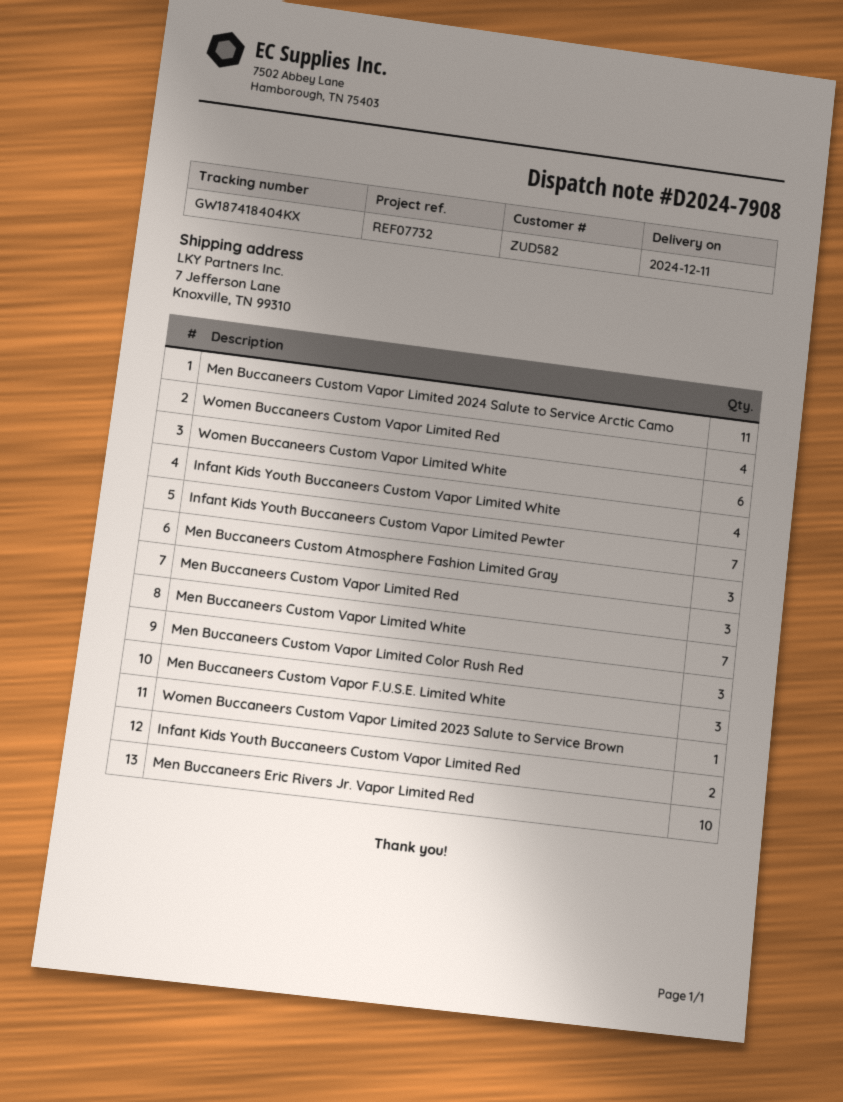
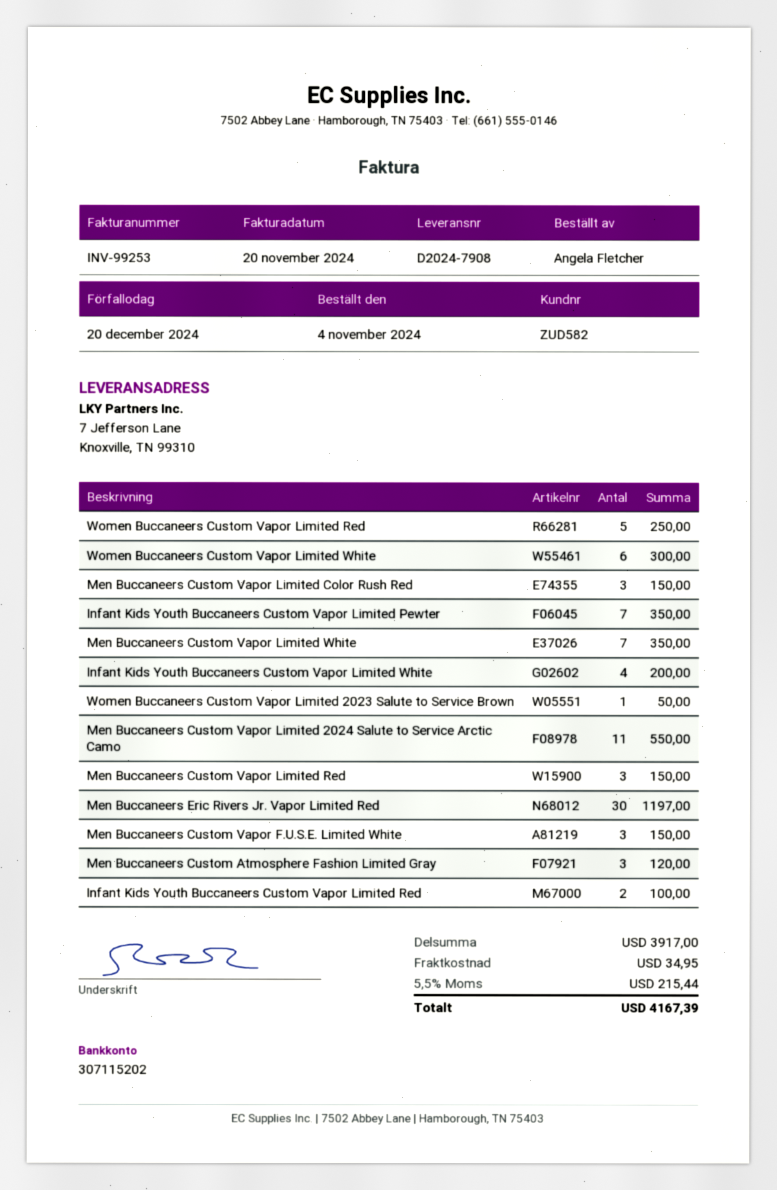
Women Buccaneers Custom Vapor Limited Red: 4 -> 5
Men Buccaneers Eric Rivers Jr. Vapor Limited Red: 10 -> 30

